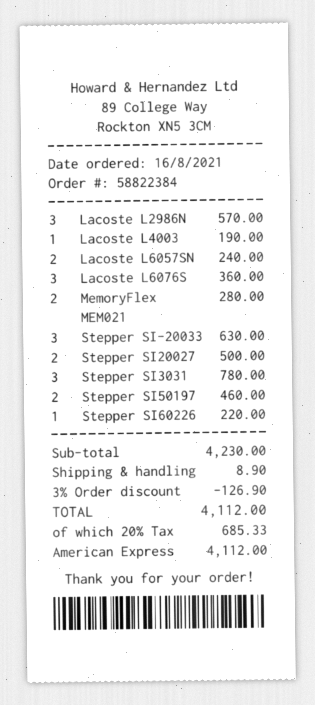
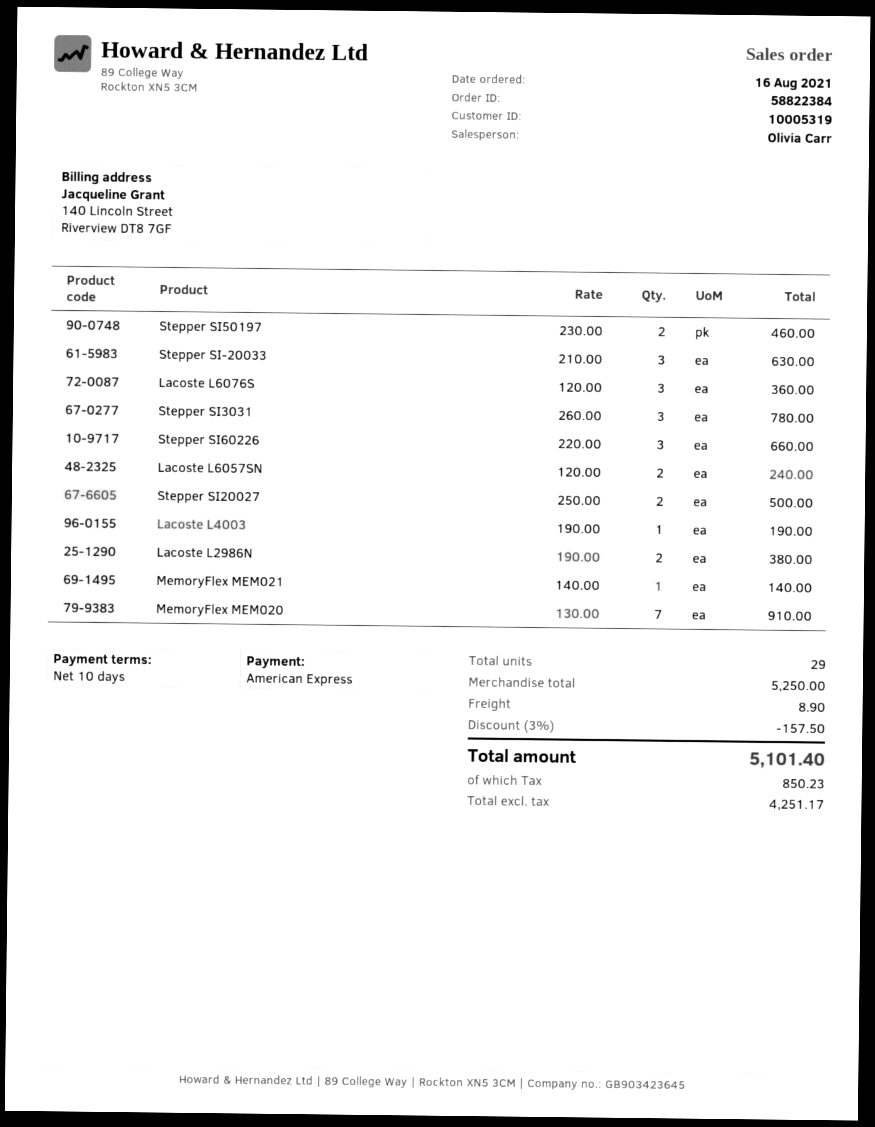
Lacoste L2986N: 3 for 570.00 -> 2 for 380.00
MemoryFlex MEM021: 2 for 280.00 -> 1 for 140.00
Stepper SI60226: 1 for 220.00 -> 3 for 660.00
MemoryFlex MEM020: none -> 7 for 910.00
subtotal: 4230.00 -> 5250.00
discount: 3% = 126.90 -> 3% = 157.50
tax: 685.33 -> 850.23
total: 4112.00 -> 5101.40

